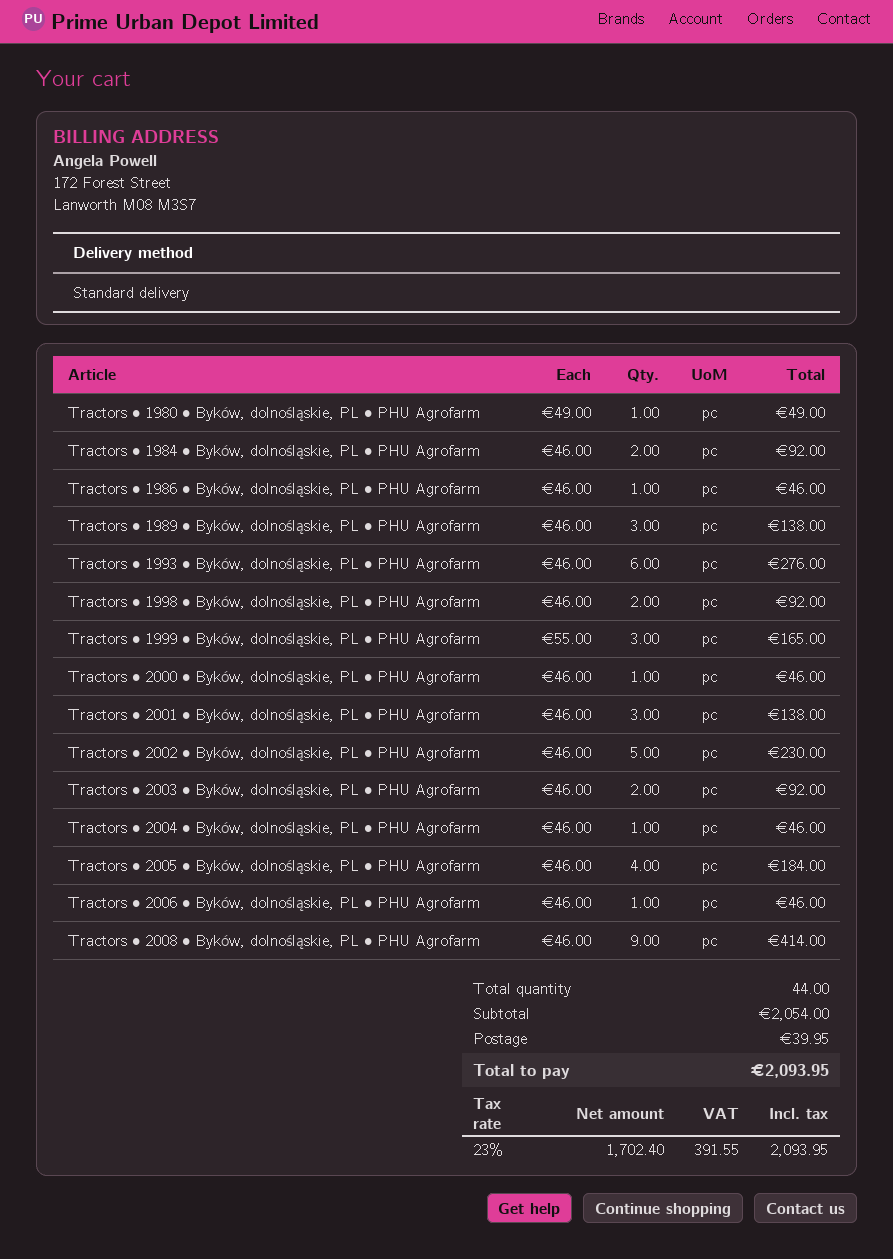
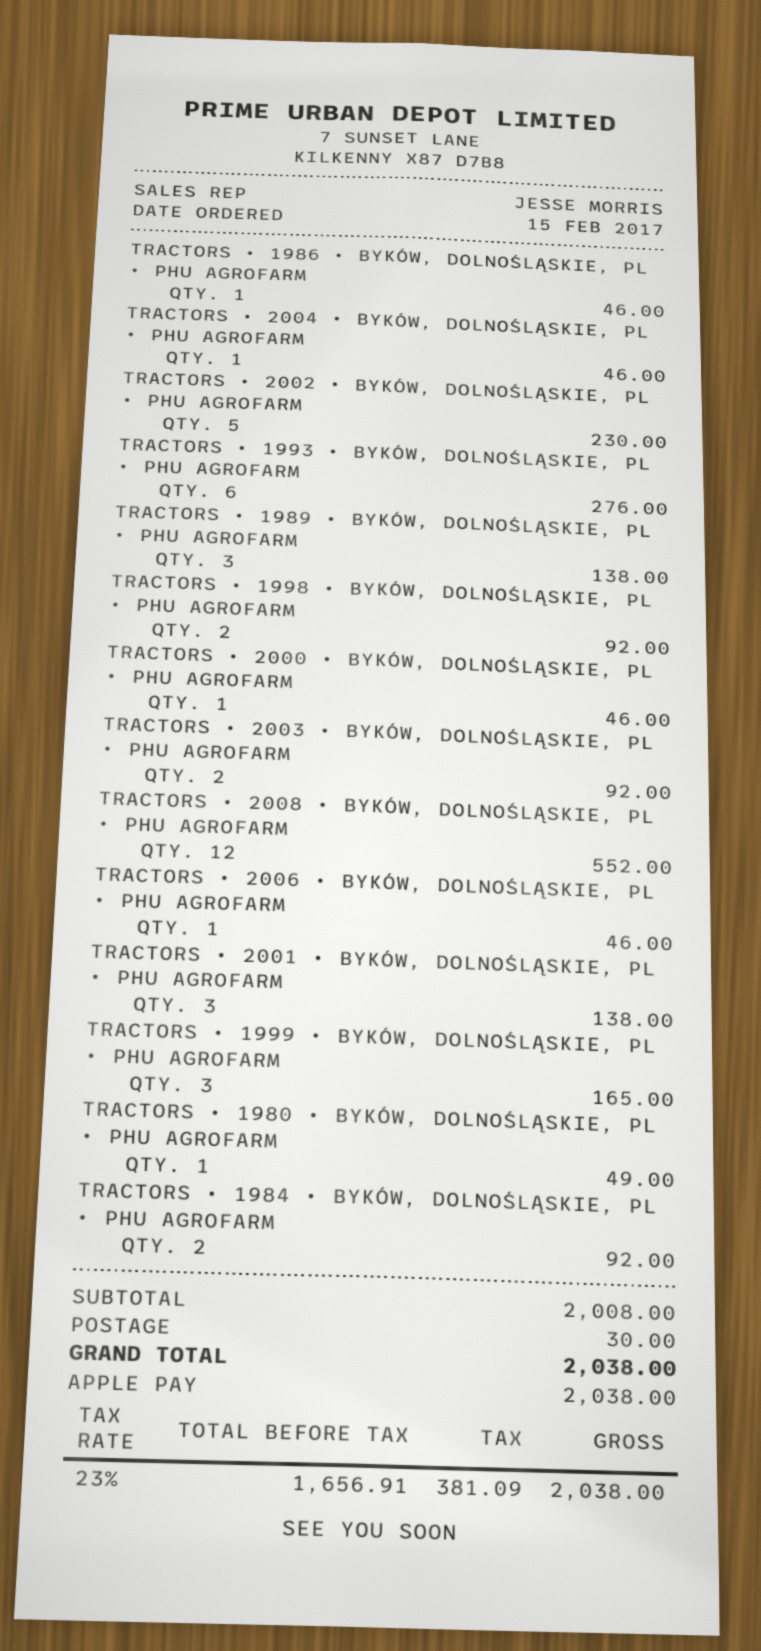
Tractors • 2005 • Byków, dolnośląskie, PL • PHU Agrofarm: 4 for 184.00 -> none
Tractors • 2008 • Byków, dolnośląskie, PL • PHU Agrofarm: 9 for 414.00 -> 12 for 552.00
subtotal: 2054.00 -> 2008.00
shipping: 39.95 -> 30.00
net: 1702.40 -> 1656.91
tax: 23% = 391.55 -> 23% = 381.09
total: 2093.95 -> 2038.00

